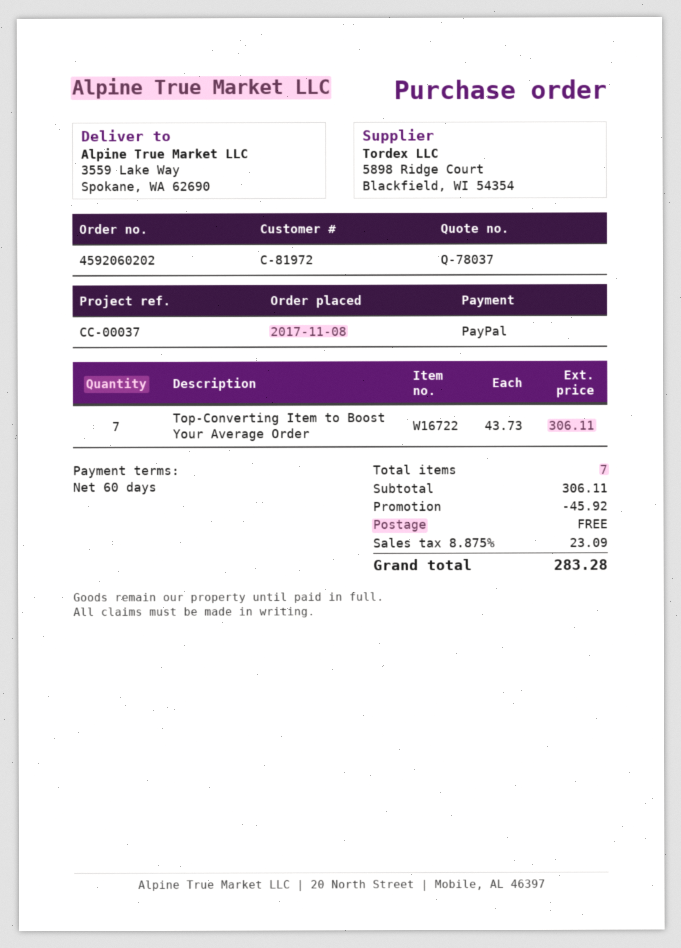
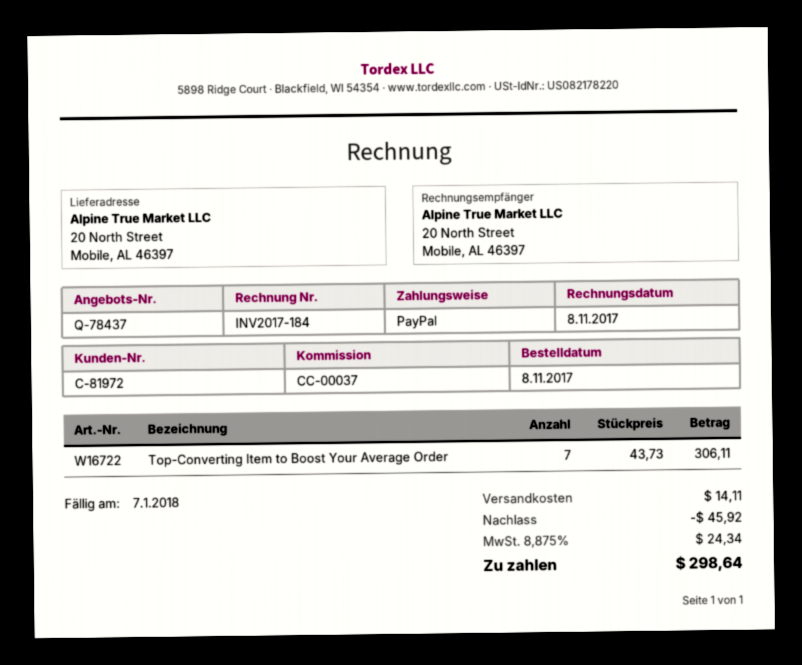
quote number: Q-78037 -> Q-78437
ship to: 3559 Lake Way, Spokane, WA 62690 -> 20 North Street, Mobile, AL 46397
shipping: 0.00 -> 14.11
tax: 8.875% = 23.09 -> 8.875% = 24.34
total: 283.28 -> 298.64

